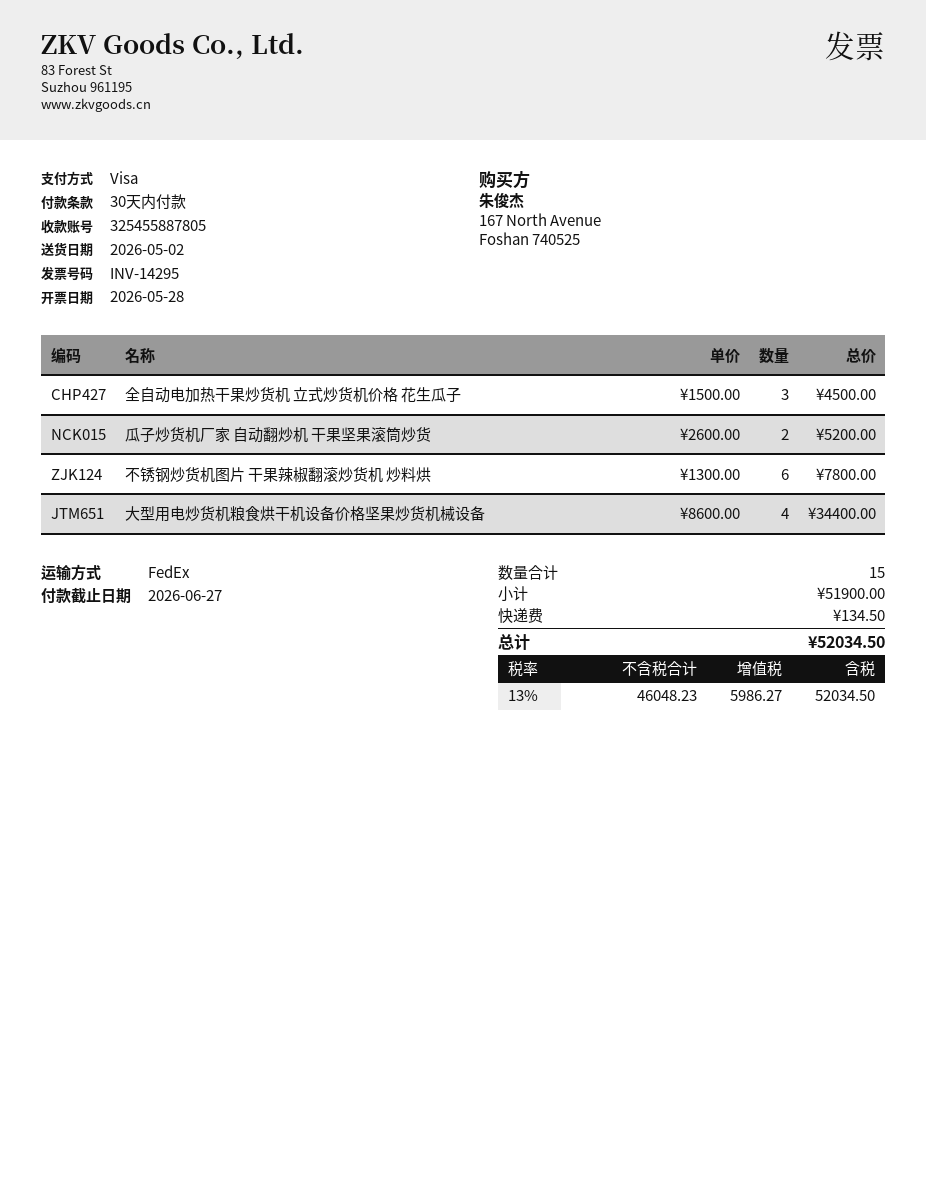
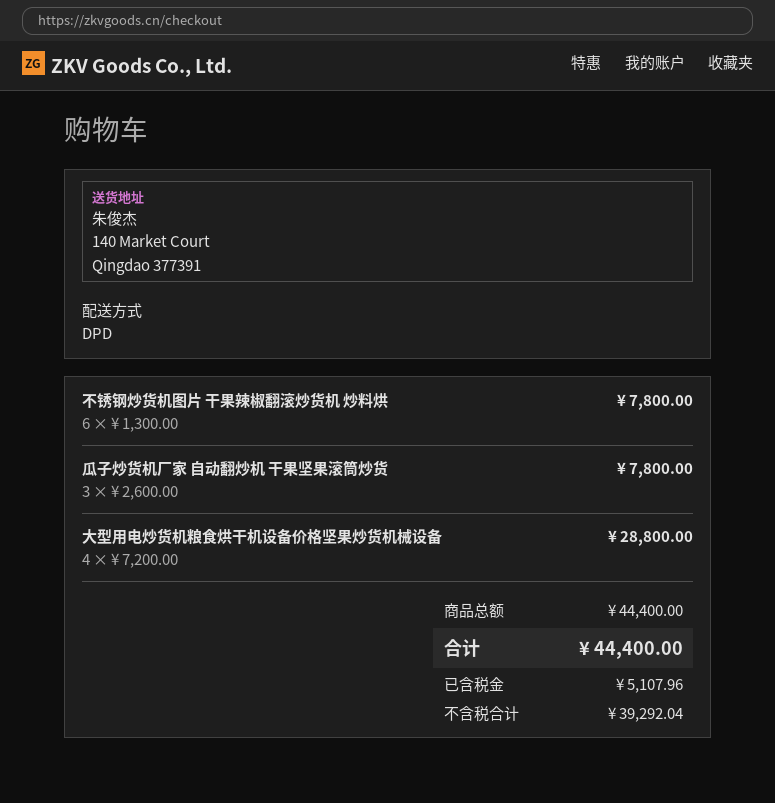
shipping method: FedEx -> DPD
全自动电加热干果炒货机 立式炒货机价格 花生瓜子: 3 x 1500.00 = 4500.00 -> none
瓜子炒货机厂家 自动翻炒机 干果坚果滚筒炒货: 2 x 2600.00 = 5200.00 -> 3 x 2600.00 = 7800.00
大型用电炒货机粮食烘干机设备价格坚果炒货机械设备: 4 x 8600.00 = 34400.00 -> 4 x 7200.00 = 28800.00
subtotal: 51900.00 -> 44400.00
shipping: 134.50 -> none
net: 46048.23 -> 39292.04
tax: 5986.27 -> 5107.96
total: 52034.50 -> 44400.00

